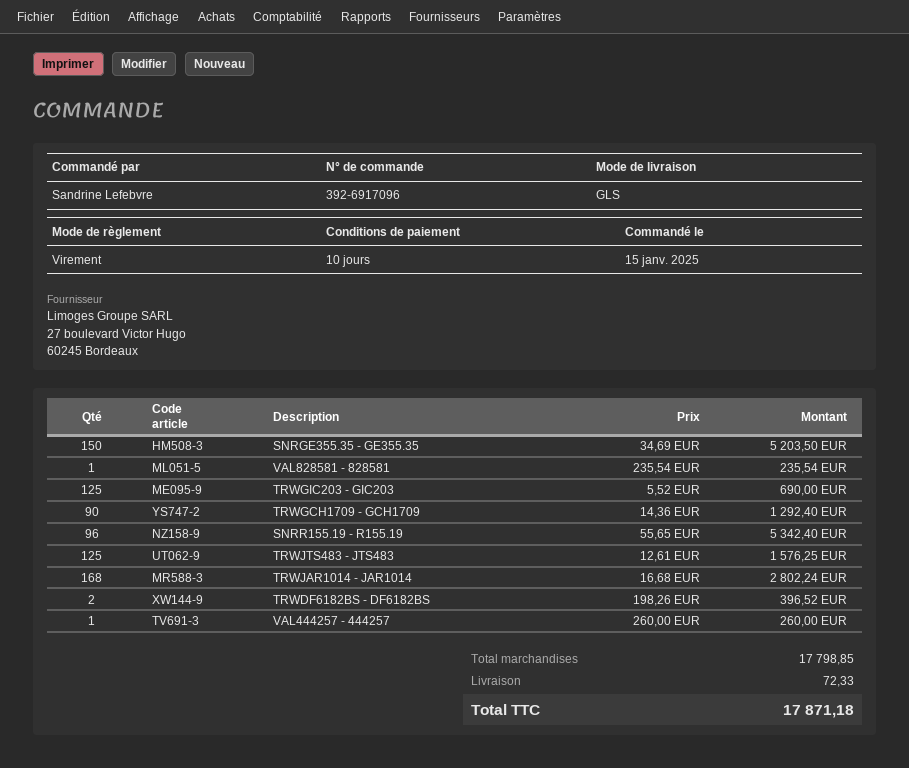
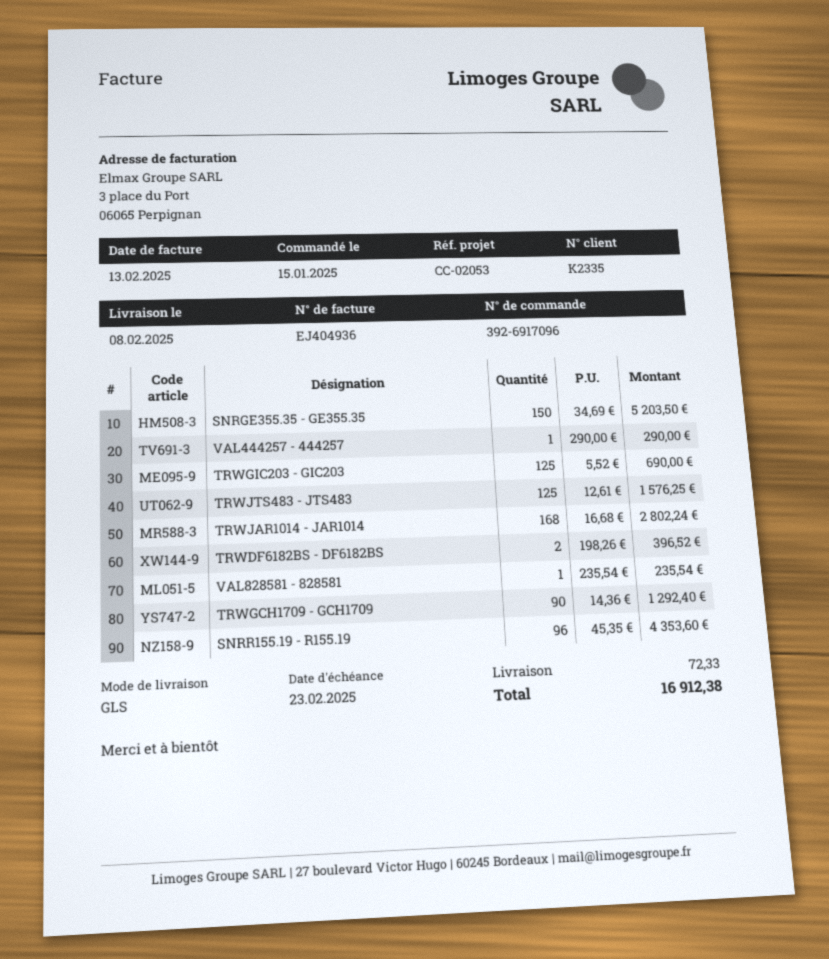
SNRR155.19 - R155.19: 96 x 55.65 = 5342.40 -> 96 x 45.35 = 4353.60
VAL444257 - 444257: 1 x 260.00 = 260.00 -> 1 x 290.00 = 290.00
total: 17871.18 -> 16912.38

